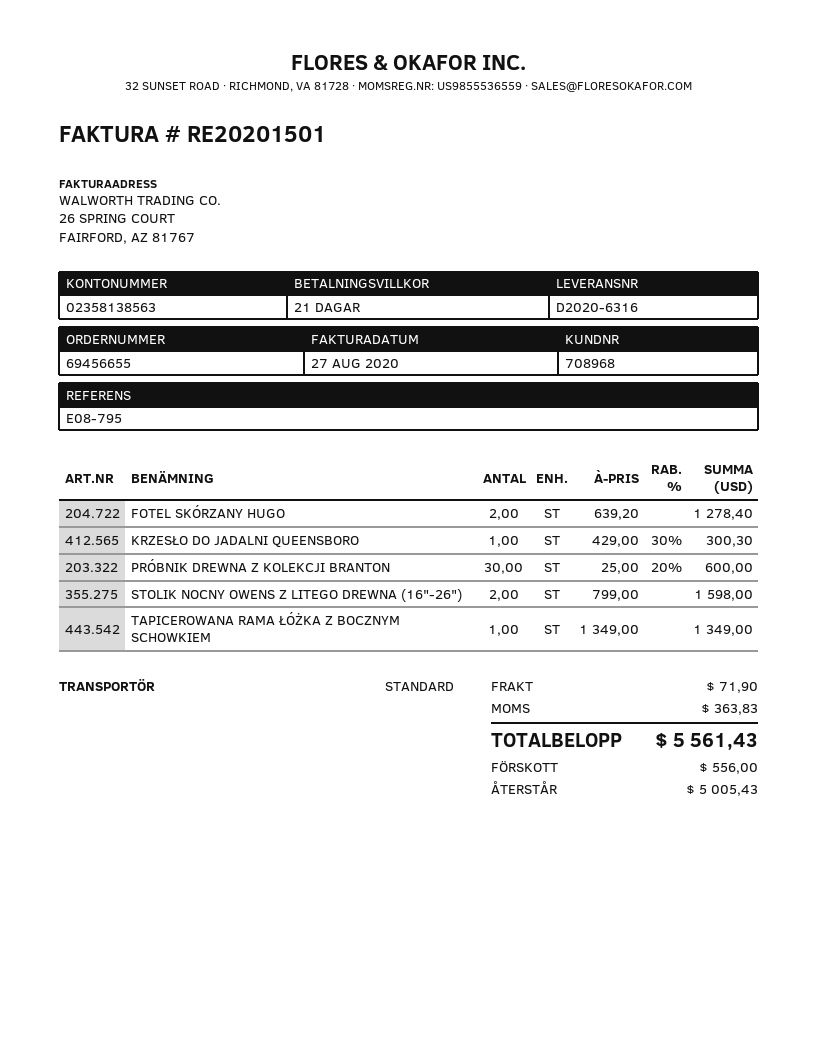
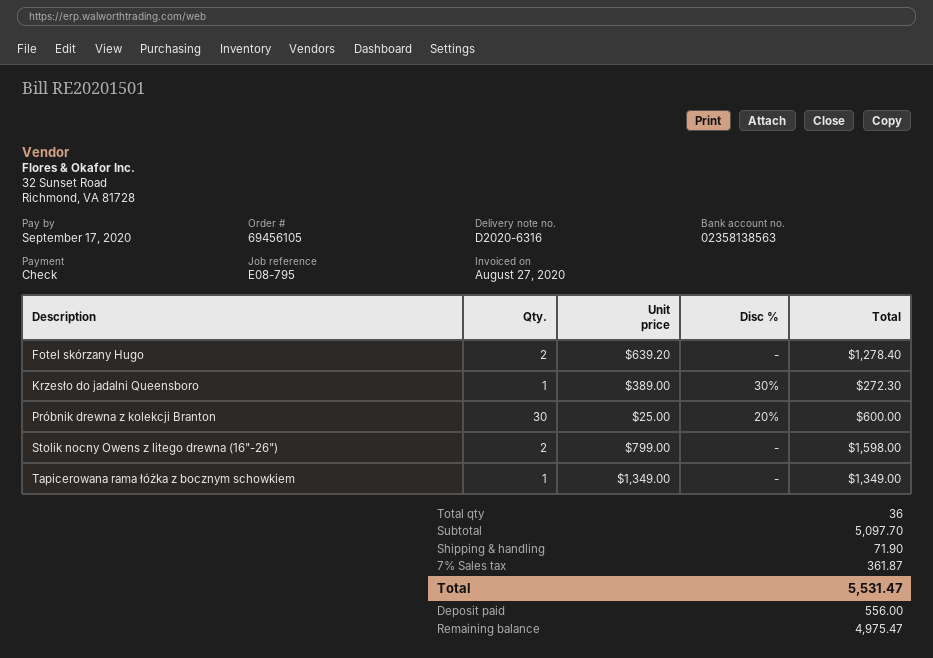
order number: 69456655 -> 69456105
KRZESŁO DO JADALNI QUEENSBORO: 1 x 429.00 - 30% = 300.30 -> 1 x 389.00 - 30% = 272.30
tax: 363.83 -> 361.87
total: 5561.43 -> 5531.47
balance: 5005.43 -> 4975.47

